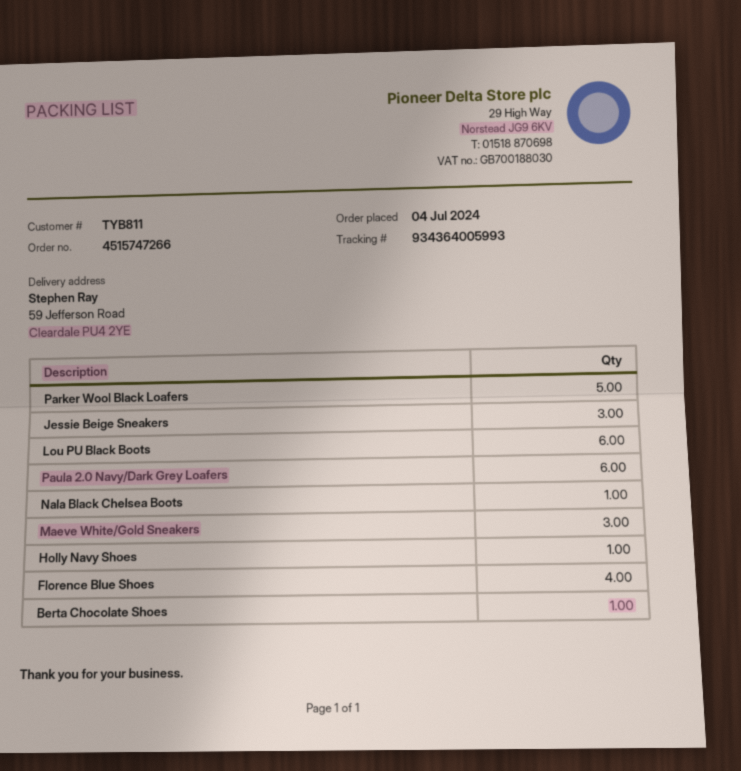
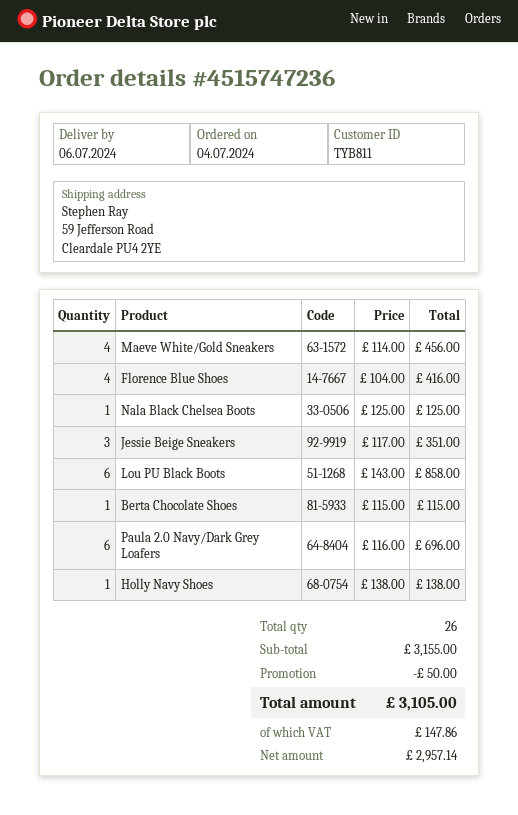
order number: 4515747266 -> 4515747236
Parker Wool Black Loafers: 5 -> none
Maeve White/Gold Sneakers: 3 -> 4

